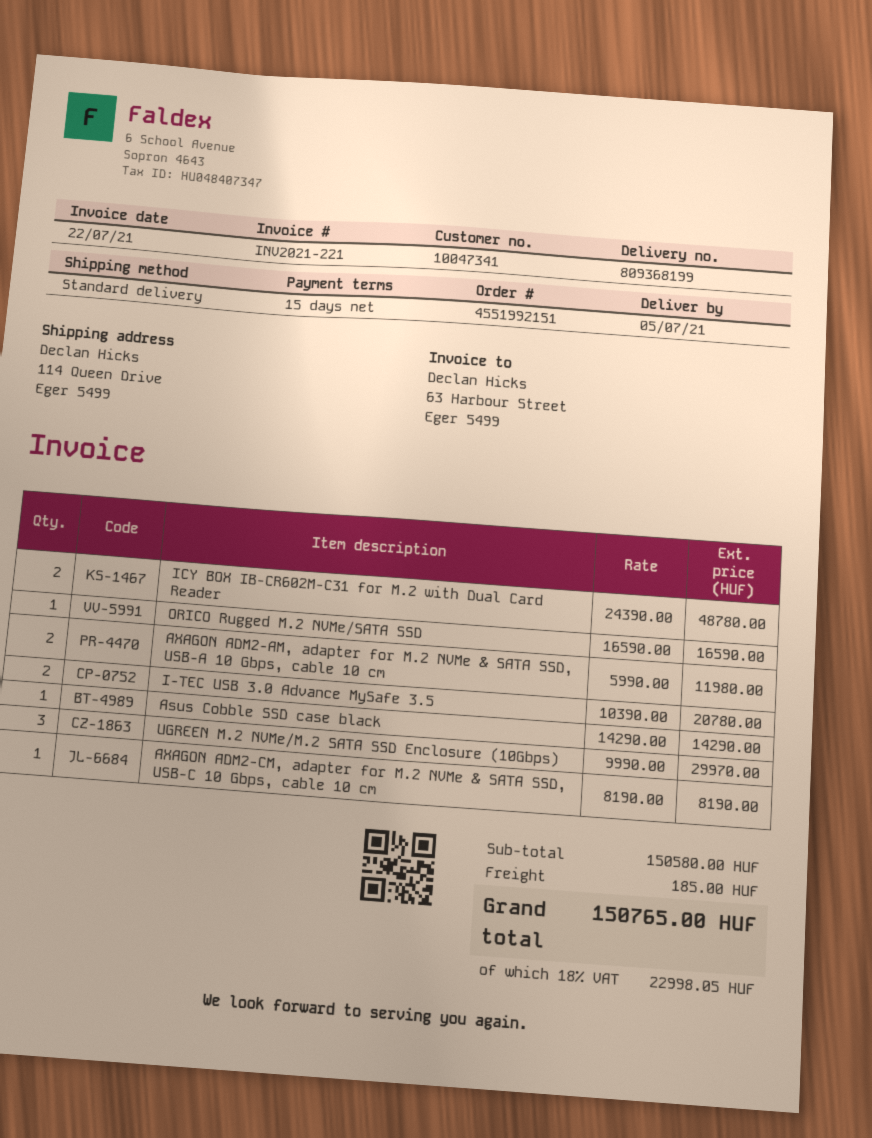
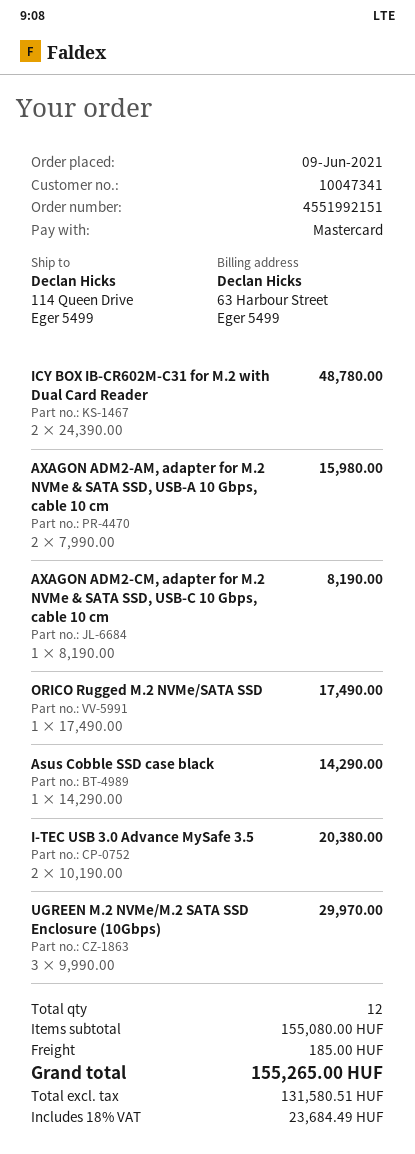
ORICO Rugged M.2 NVMe/SATA SSD: 1 x 16590.00 = 16590.00 -> 1 x 17490.00 = 17490.00
AXAGON ADM2-AM, adapter for M.2 NVMe & SATA SSD, USB-A 10 Gbps, cable 10 cm: 2 x 5990.00 = 11980.00 -> 2 x 7990.00 = 15980.00
I-TEC USB 3.0 Advance MySafe 3.5: 2 x 10390.00 = 20780.00 -> 2 x 10190.00 = 20380.00
subtotal: 150580.00 -> 155080.00
tax: 18% = 22998.05 -> 18% = 23684.49
total: 150765.00 -> 155265.00

